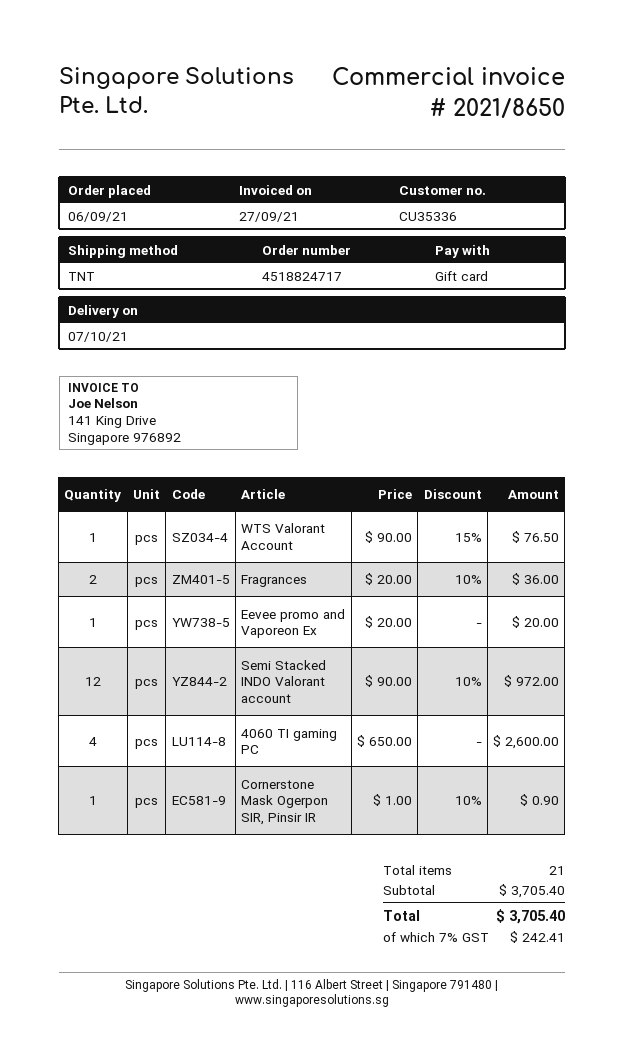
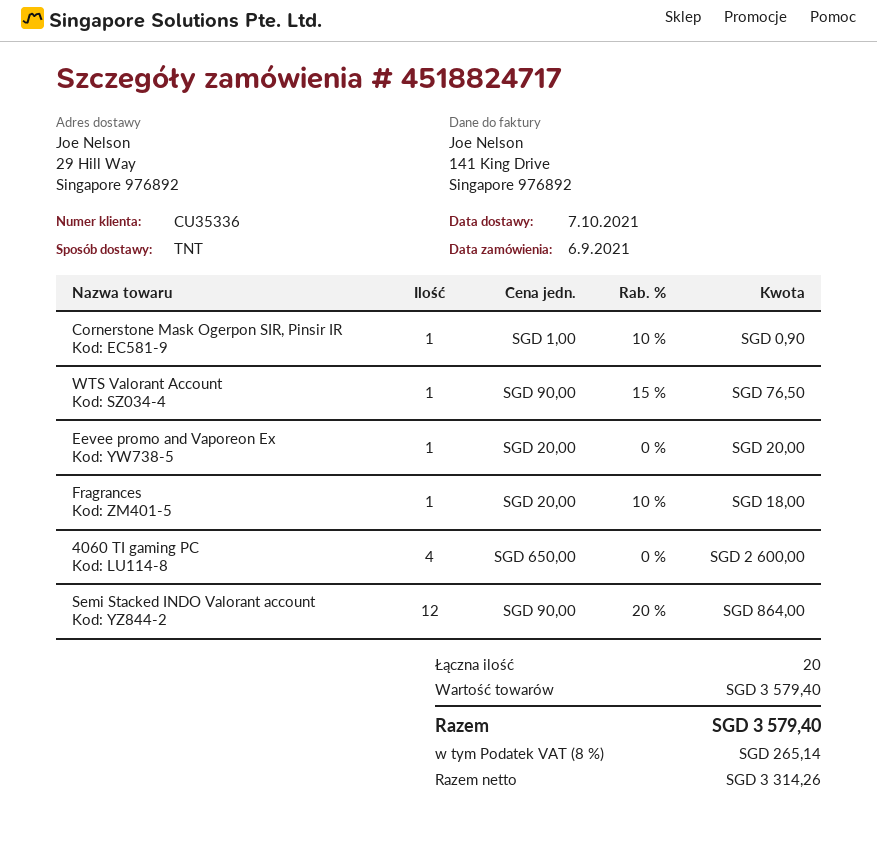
Fragrances: 2 x 20.00 - 10% = 36.00 -> 1 x 20.00 - 10% = 18.00
Semi Stacked INDO Valorant account: 12 x 90.00 - 10% = 972.00 -> 12 x 90.00 - 20% = 864.00
total quantity: 21 -> 20
subtotal: 3705.40 -> 3579.40
tax: 7% = 242.41 -> 8% = 265.14
total: 3705.40 -> 3579.40

